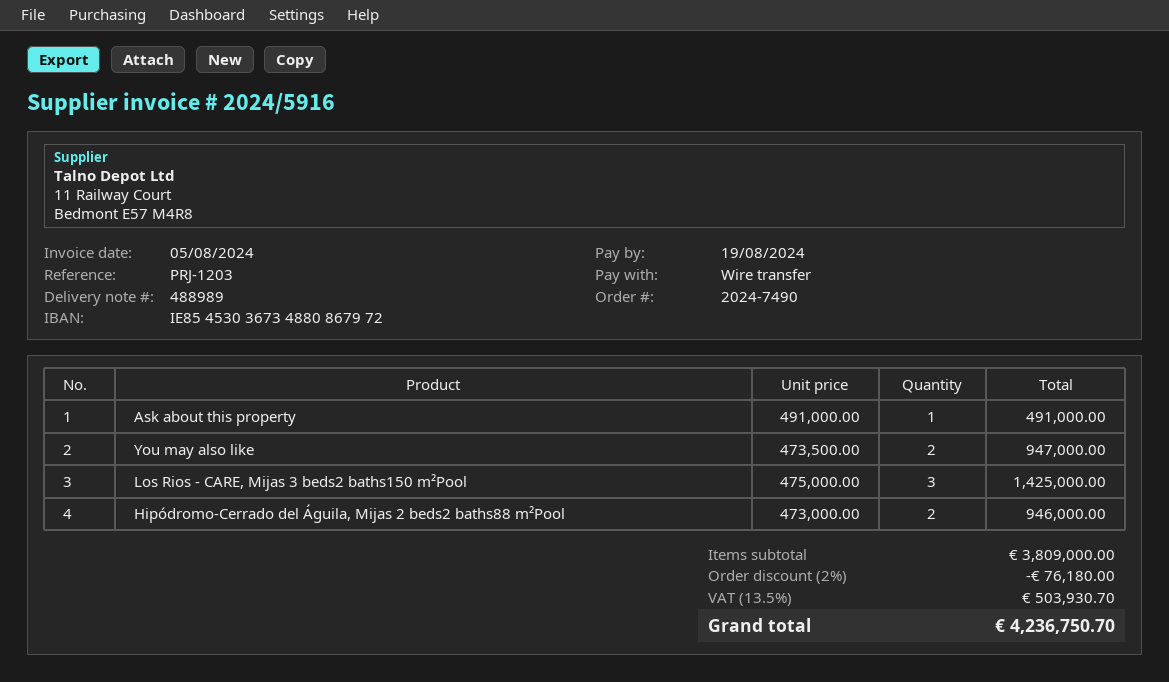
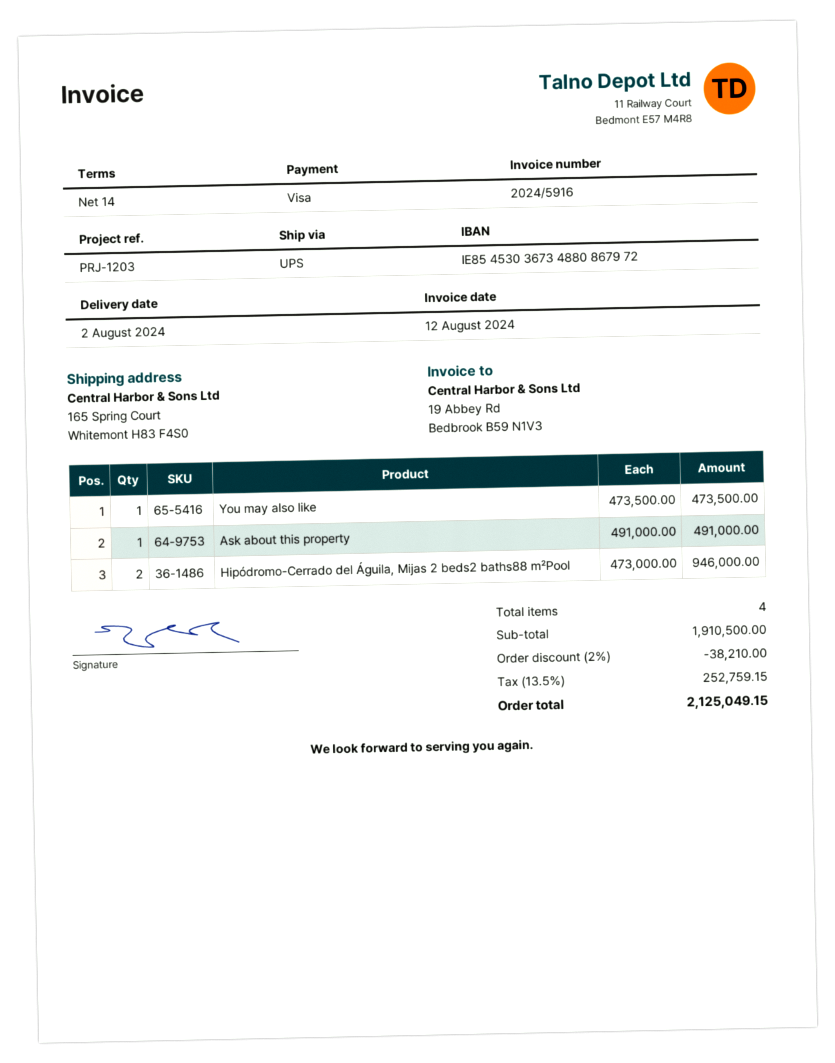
invoice date: 2024-08-05 -> 2024-08-12
payment method: bank transfer -> Visa
You may also like: 2 x 473500.00 = 947000.00 -> 1 x 473500.00 = 473500.00
Los Rios - CARE, Mijas 3 beds2 baths150 m²Pool: 3 x 475000.00 = 1425000.00 -> none
subtotal: 3809000.00 -> 1910500.00
discount: 2% = 76180.00 -> 2% = 38210.00
tax: 13.5% = 503930.70 -> 13.5% = 252759.15
total: 4236750.70 -> 2125049.15

